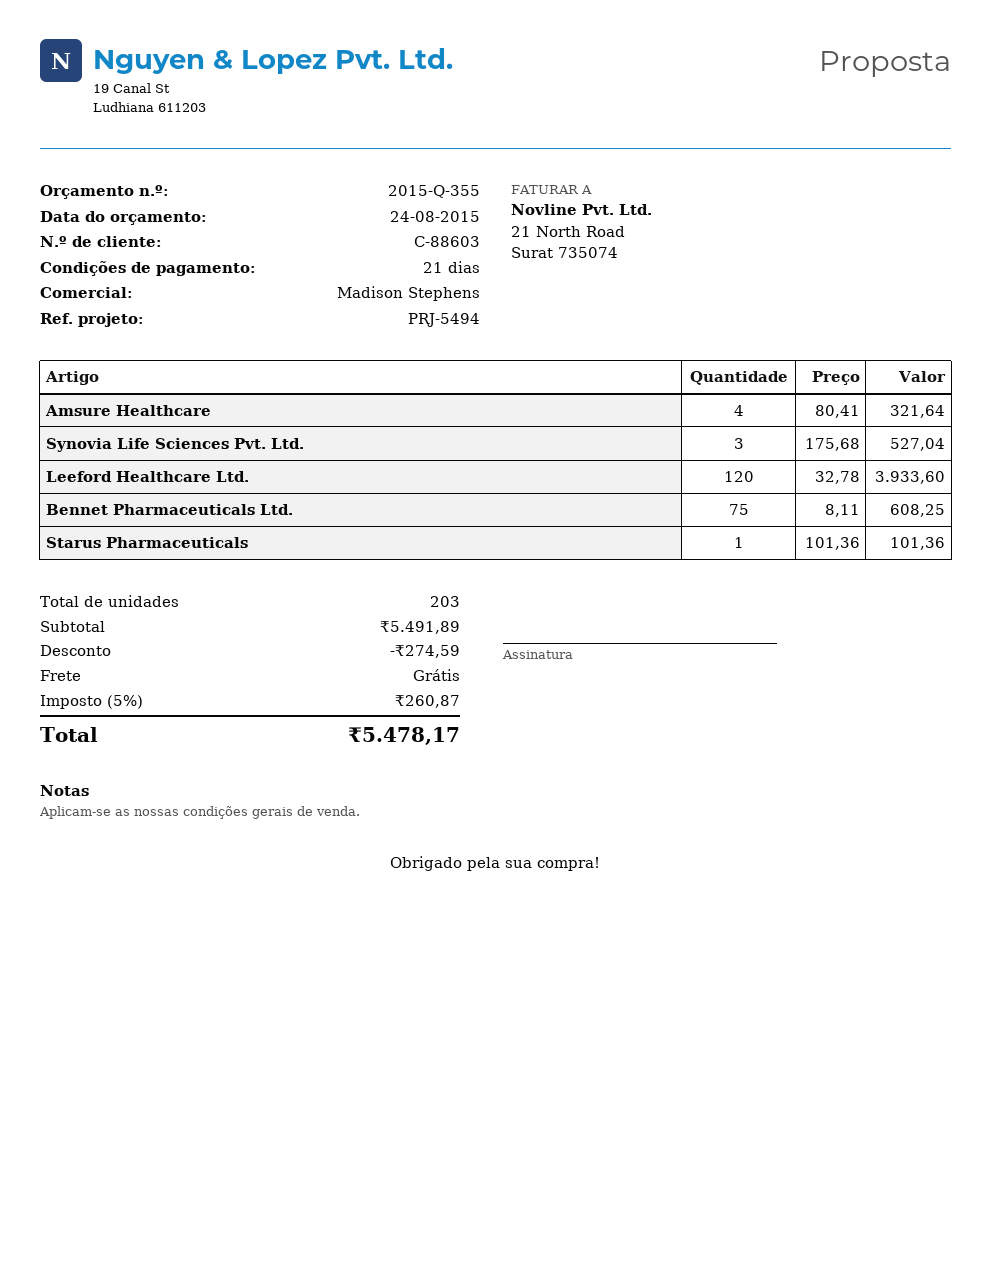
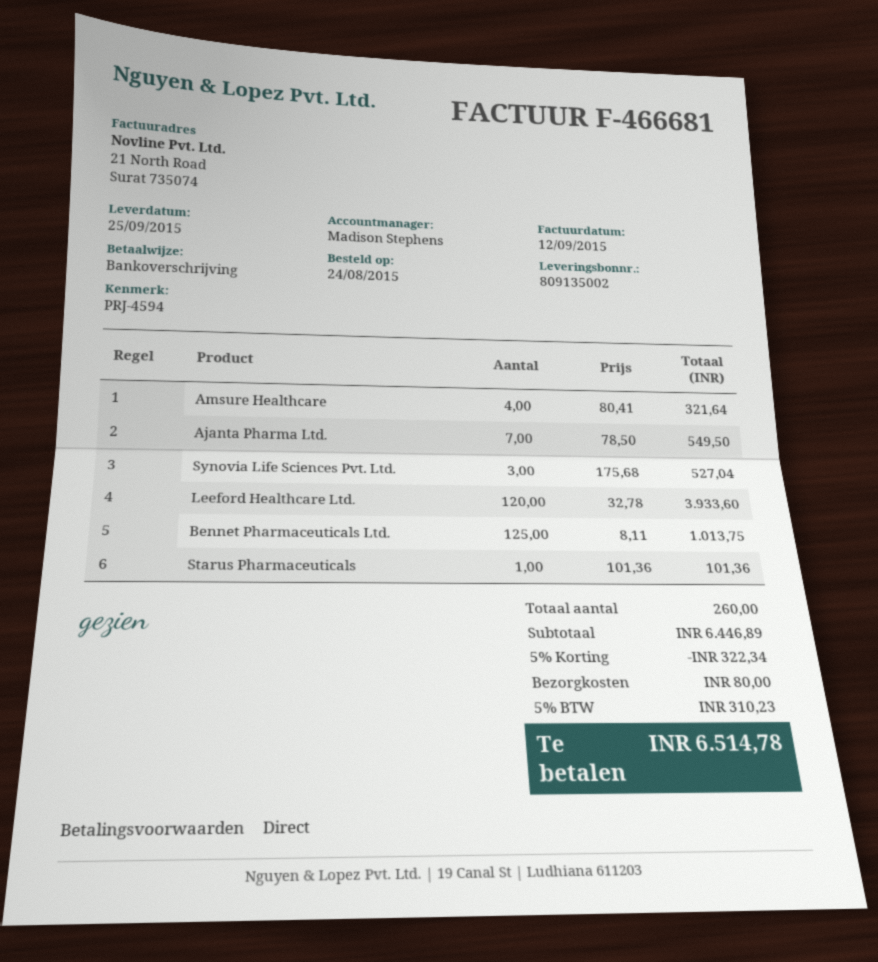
payment terms: 21 days -> on receipt
reference: PRJ-5494 -> PRJ-4594
Bennet Pharmaceuticals Ltd.: 75 x 8.11 = 608.25 -> 125 x 8.11 = 1013.75
Ajanta Pharma Ltd.: none -> 7 x 78.50 = 549.50
total quantity: 203 -> 260
subtotal: 5491.89 -> 6446.89
discount: 274.59 -> 322.34
shipping: 0.00 -> 80.00
tax: 5% = 260.87 -> 5% = 310.23
total: 5478.17 -> 6514.78

